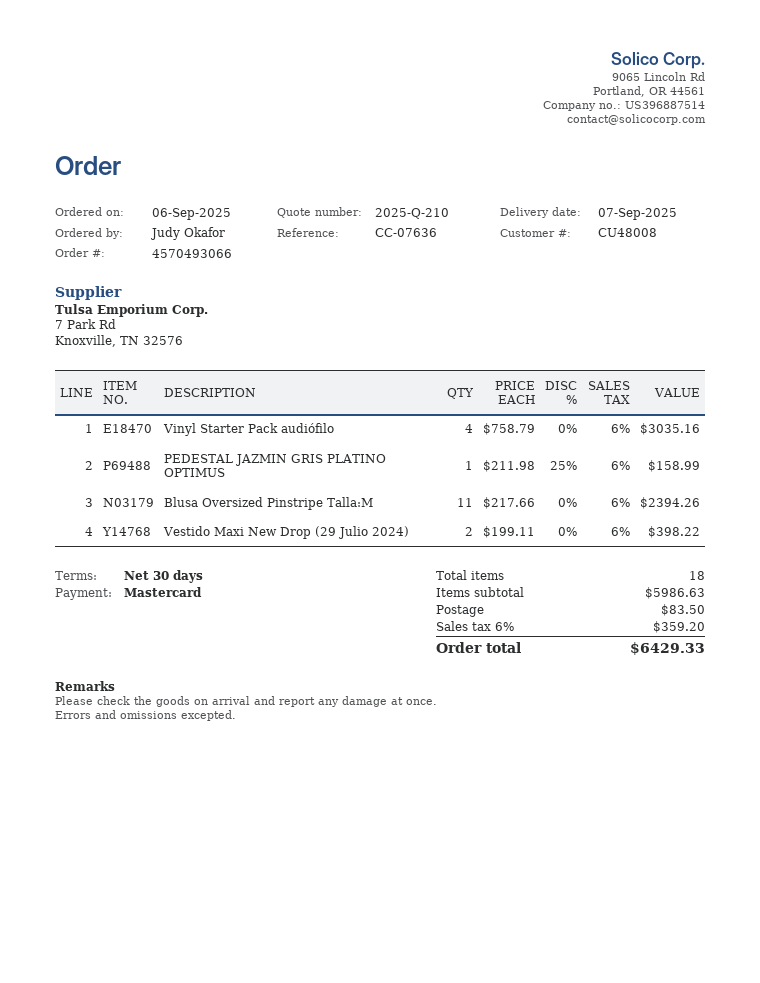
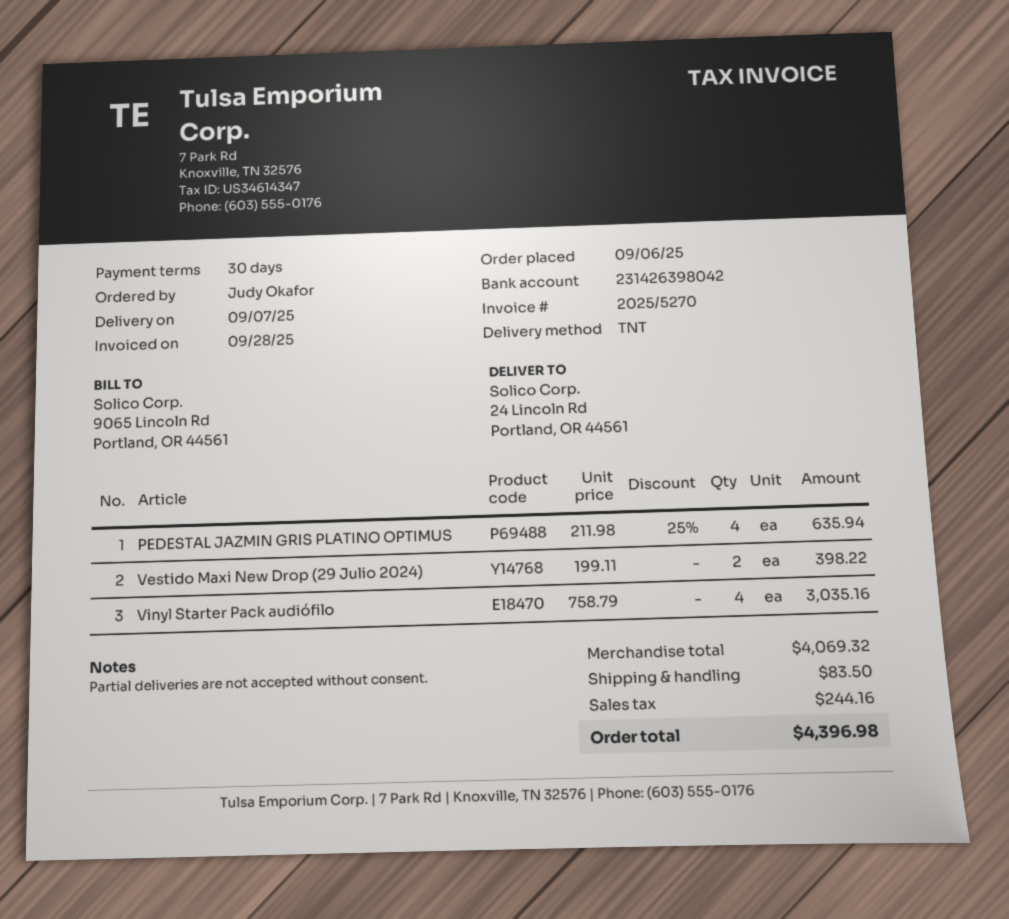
PEDESTAL JAZMIN GRIS PLATINO OPTIMUS: 1 x 211.98 - 25% = 158.99 -> 4 x 211.98 - 25% = 635.94
Blusa Oversized Pinstripe Talla:M: 11 x 217.66 = 2394.26 -> none
subtotal: 5986.63 -> 4069.32
tax: 359.20 -> 244.16
total: 6429.33 -> 4396.98

